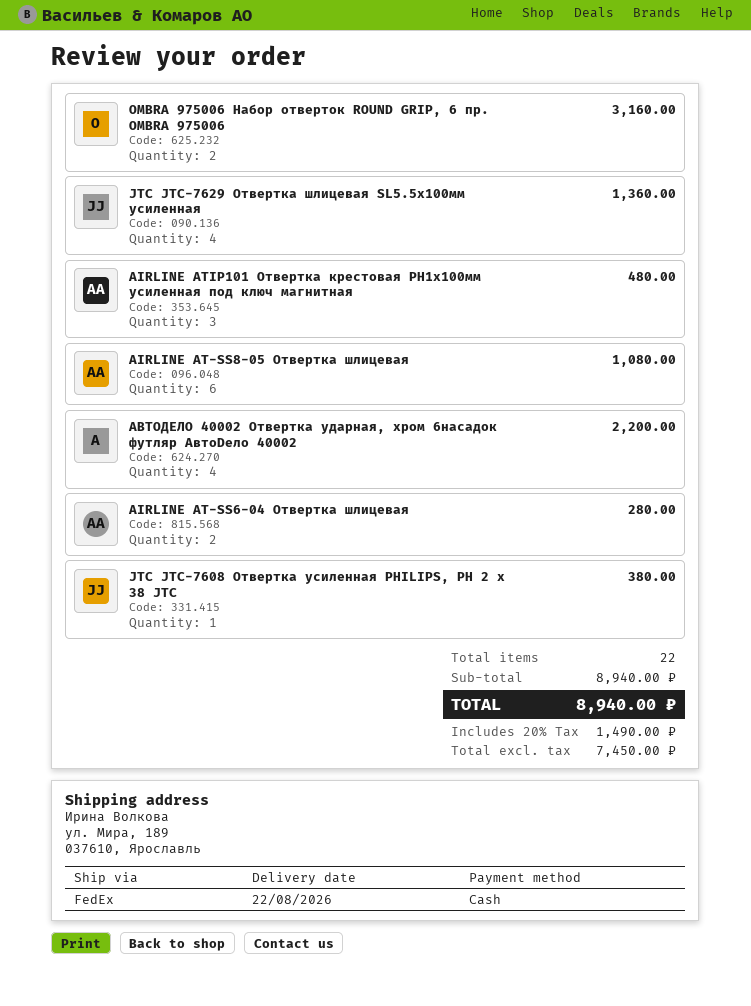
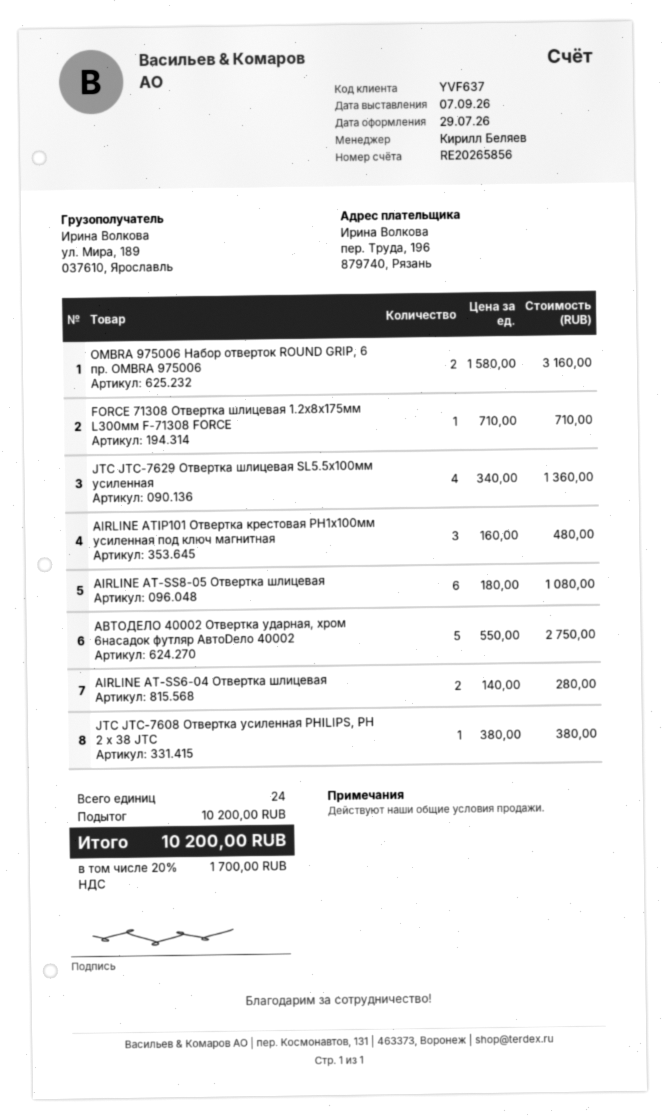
АВТОДЕЛО 40002 Отвертка ударная, хром 6насадок футляр АвтоDело 40002: 4 for 2200.00 -> 5 for 2750.00
FORCE 71308 Отвертка шлицевая 1.2х8х175мм L300мм F-71308 FORCE: none -> 1 for 710.00
total quantity: 22 -> 24
subtotal: 8940.00 -> 10200.00
tax: 20% = 1490.00 -> 20% = 1700.00
total: 8940.00 -> 10200.00

